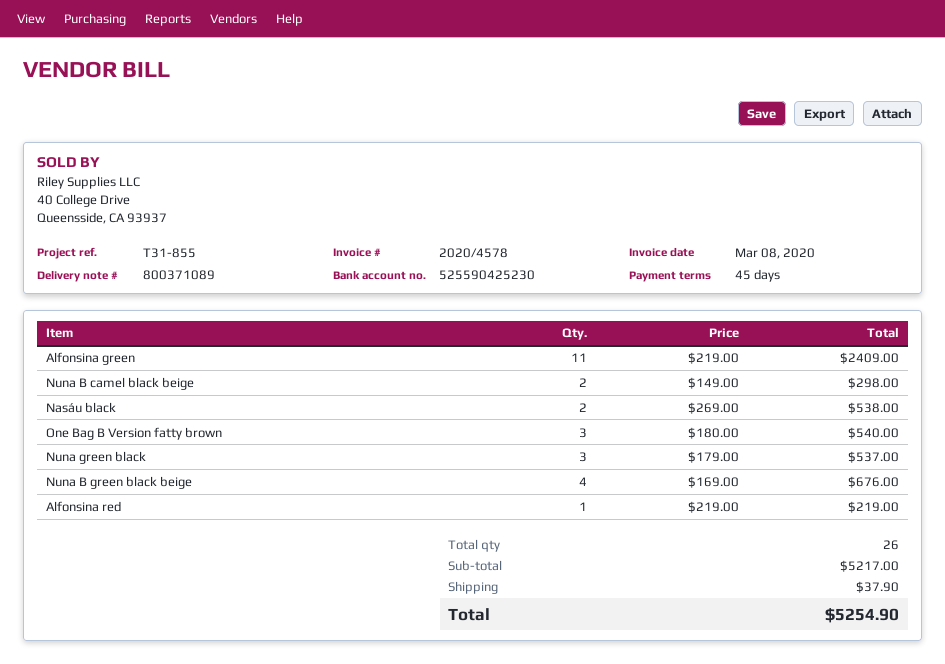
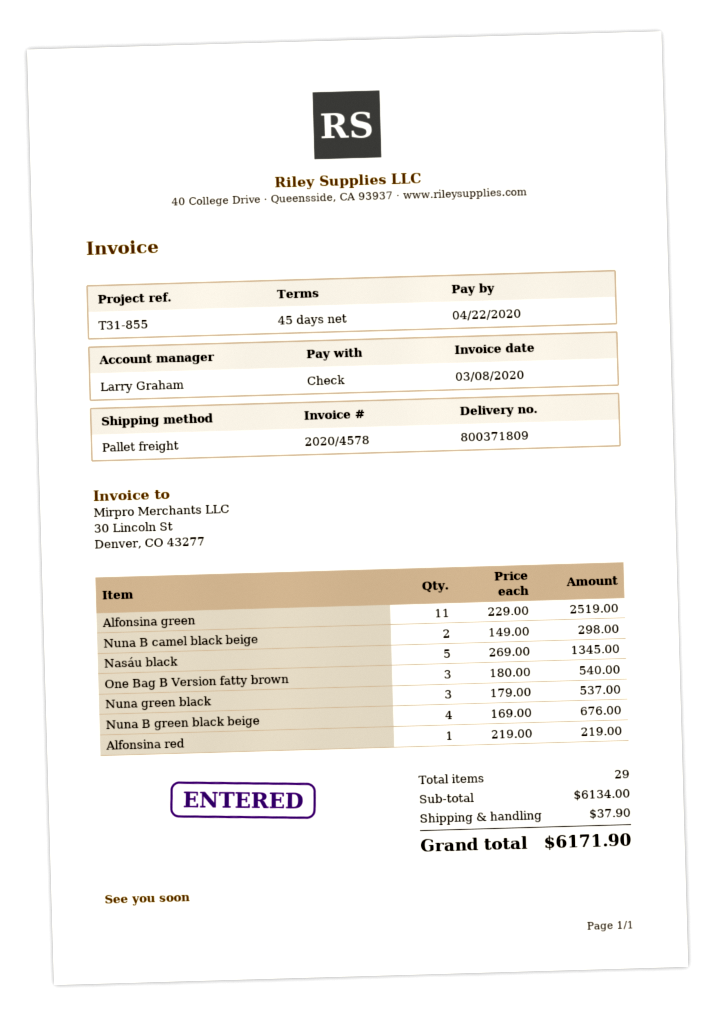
delivery note number: 800371089 -> 800371809
Alfonsina green: 11 x 219.00 = 2409.00 -> 11 x 229.00 = 2519.00
Nasáu black: 2 x 269.00 = 538.00 -> 5 x 269.00 = 1345.00
total quantity: 26 -> 29
subtotal: 5217.00 -> 6134.00
total: 5254.90 -> 6171.90

